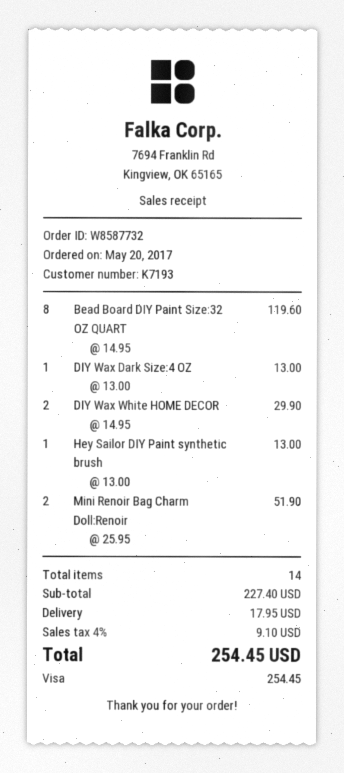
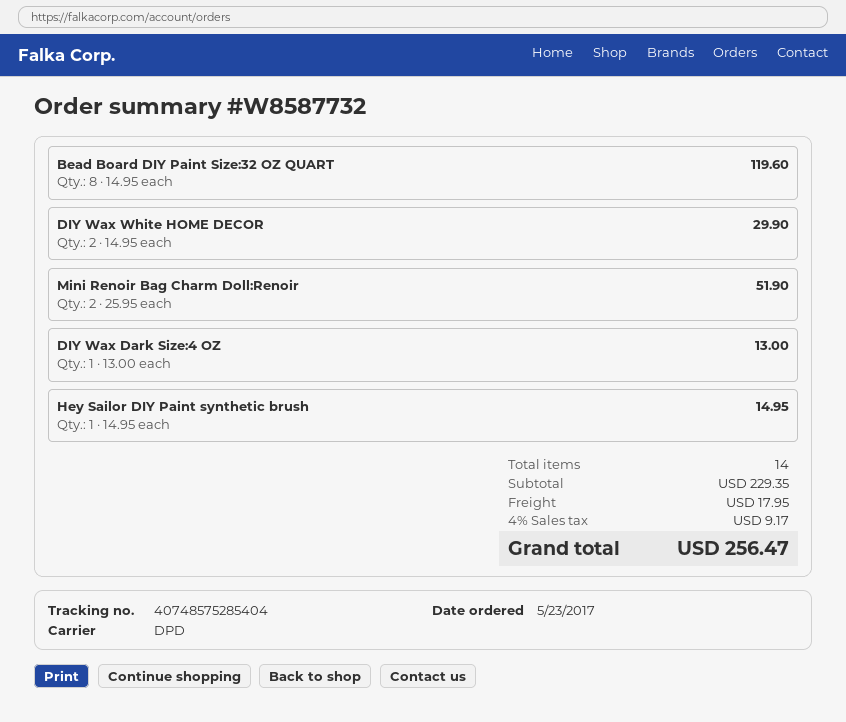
order date: 2017-05-20 -> 2017-05-23
Hey Sailor DIY Paint synthetic brush: 1 x 13.00 = 13.00 -> 1 x 14.95 = 14.95
subtotal: 227.40 -> 229.35
tax: 4% = 9.10 -> 4% = 9.17
total: 254.45 -> 256.47

